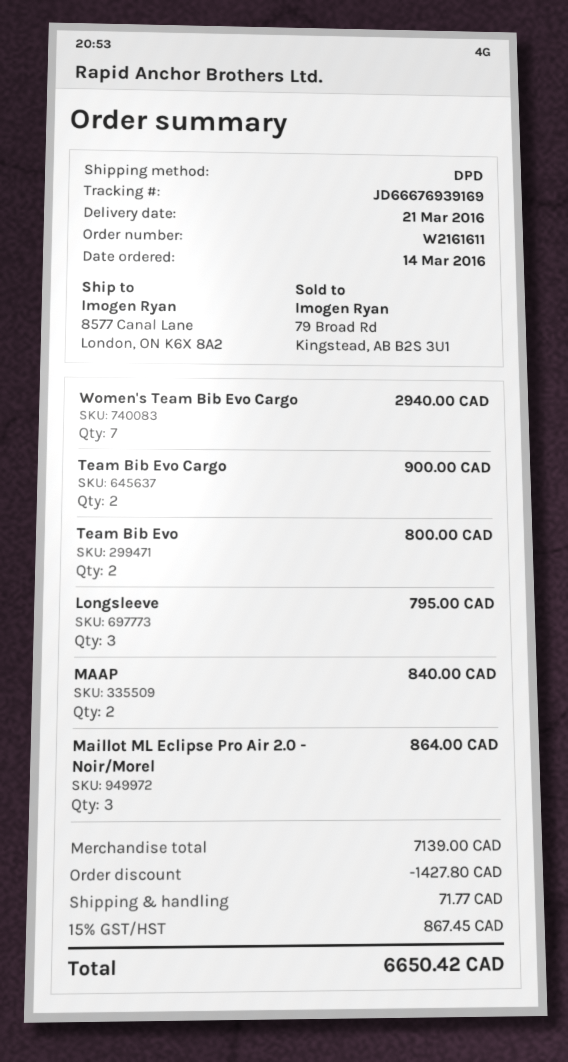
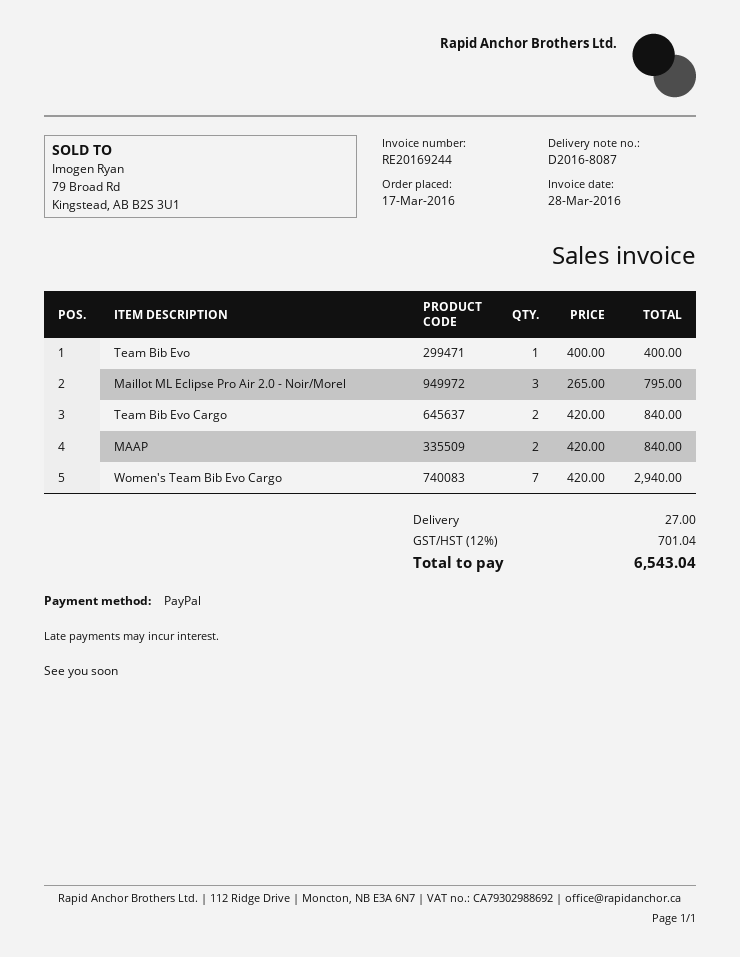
order date: 2016-03-14 -> 2016-03-17
Team Bib Evo Cargo: 2 for 900.00 -> 2 for 840.00
Team Bib Evo: 2 for 800.00 -> 1 for 400.00
Longsleeve: 3 for 795.00 -> none
Maillot ML Eclipse Pro Air 2.0 - Noir/Morel: 3 for 864.00 -> 3 for 795.00
discount: 1427.80 -> none
shipping: 71.77 -> 27.00
tax: 15% = 867.45 -> 12% = 701.04
total: 6650.42 -> 6543.04

